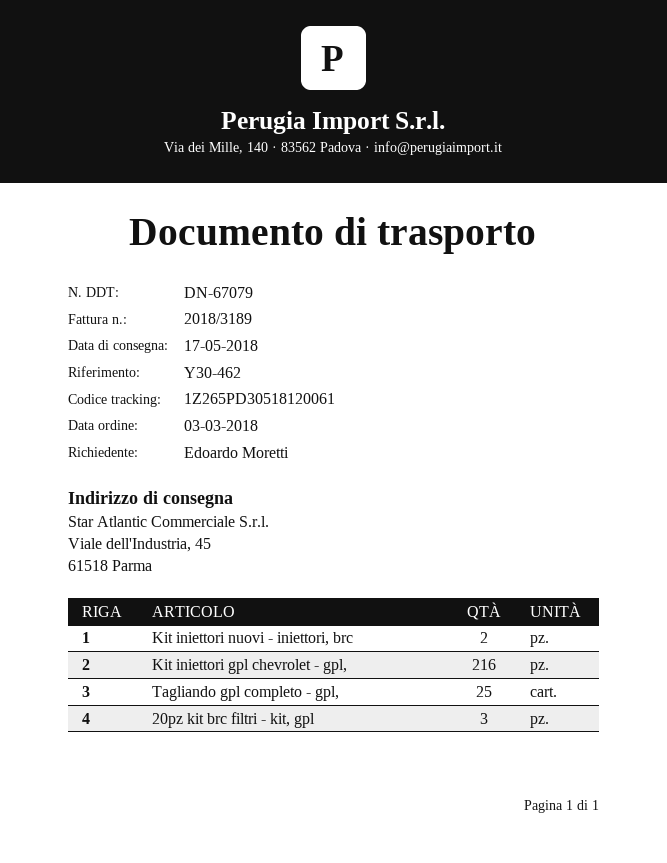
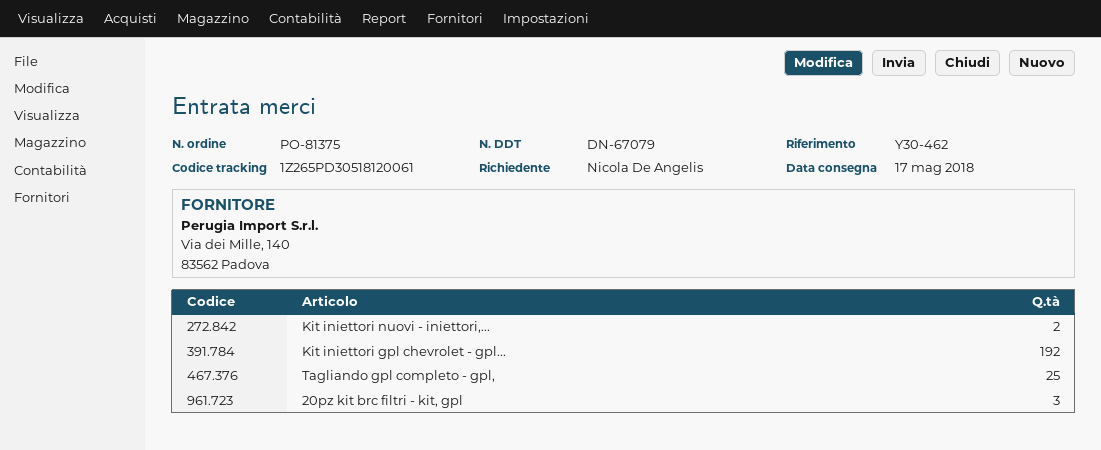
ordered by: Edoardo Moretti -> Nicola De Angelis
Kit iniettori gpl chevrolet - gpl,: 216 -> 192

